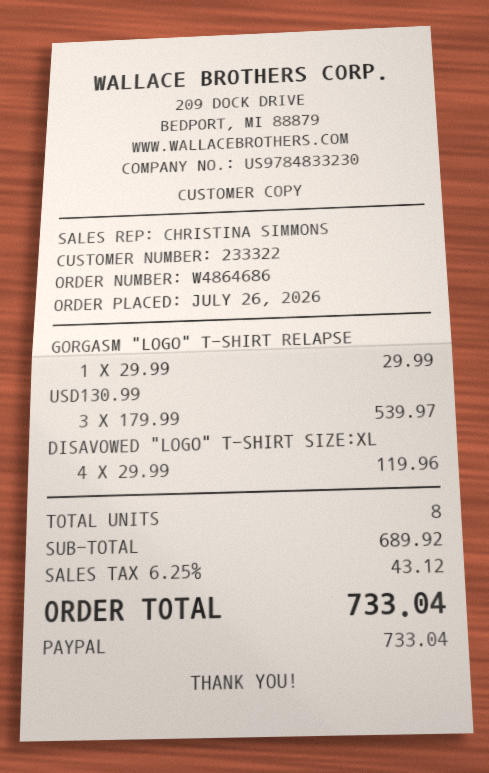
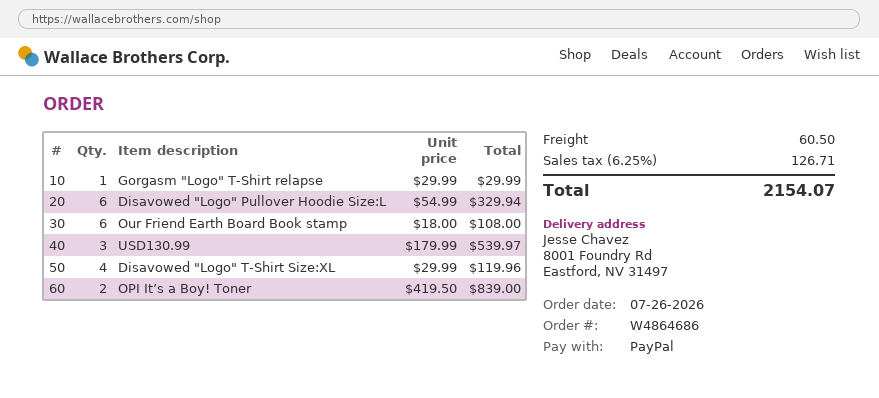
Disavowed "Logo" Pullover Hoodie Size:L: none -> 6 x 54.99 = 329.94
Our Friend Earth Board Book stamp: none -> 6 x 18.00 = 108.00
OPI It’s a Boy! Toner: none -> 2 x 419.50 = 839.00
shipping: none -> 60.50
tax: 6.25% = 43.12 -> 6.25% = 126.71
total: 733.04 -> 2154.07

